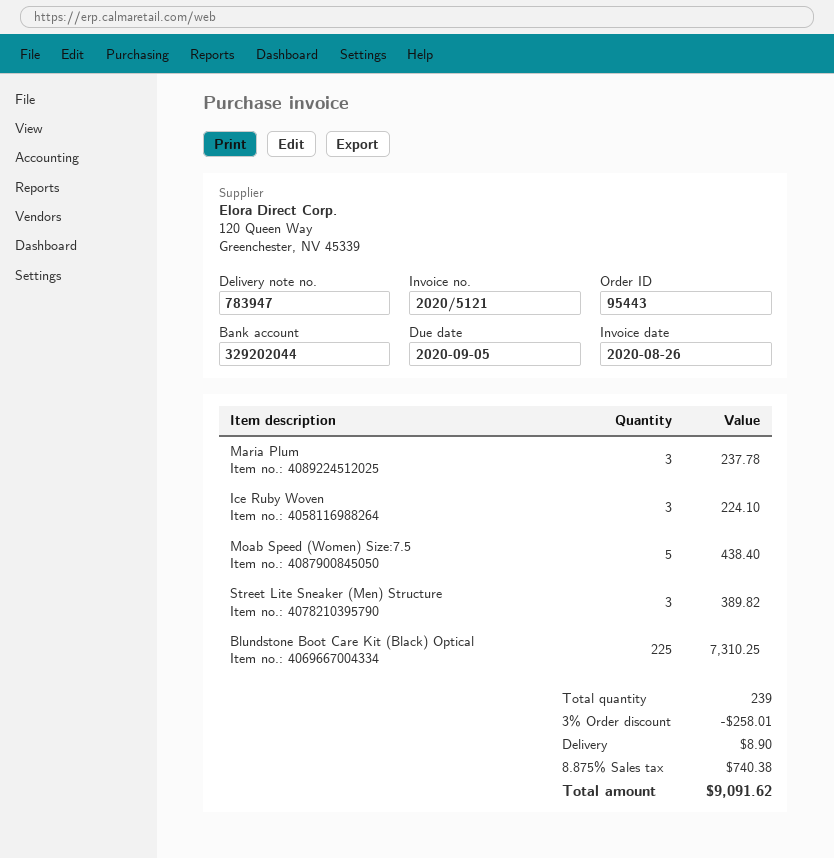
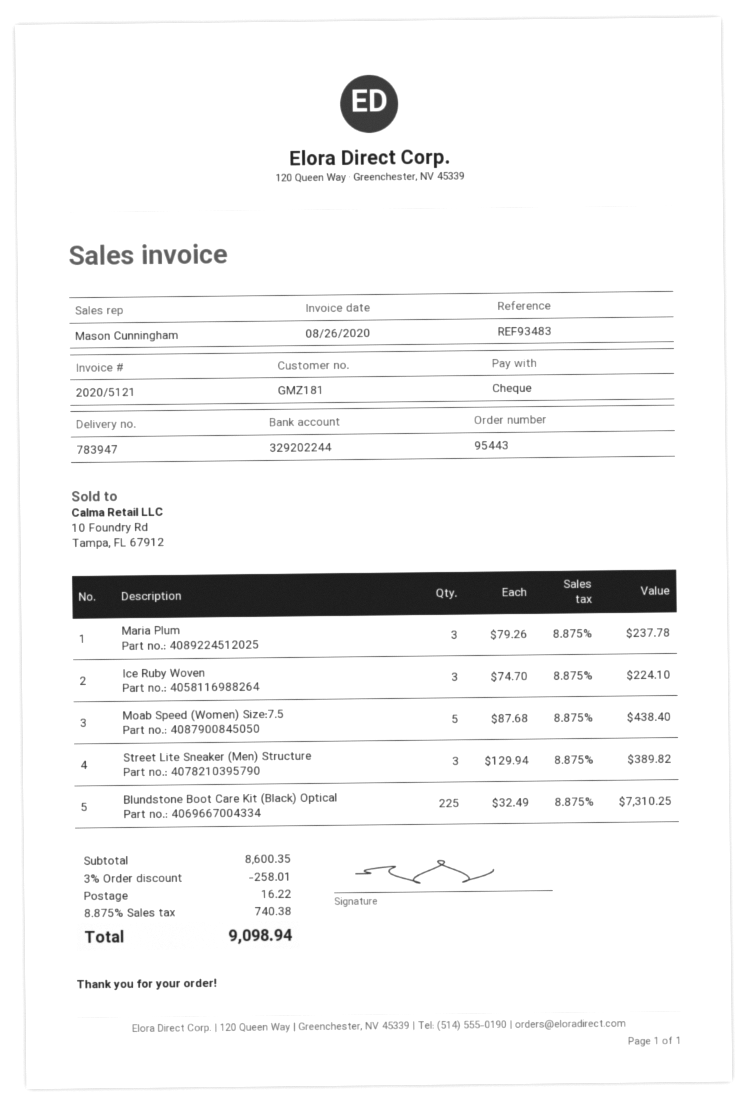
bank account: 329202044 -> 329202244
shipping: 8.90 -> 16.22
total: 9091.62 -> 9098.94

